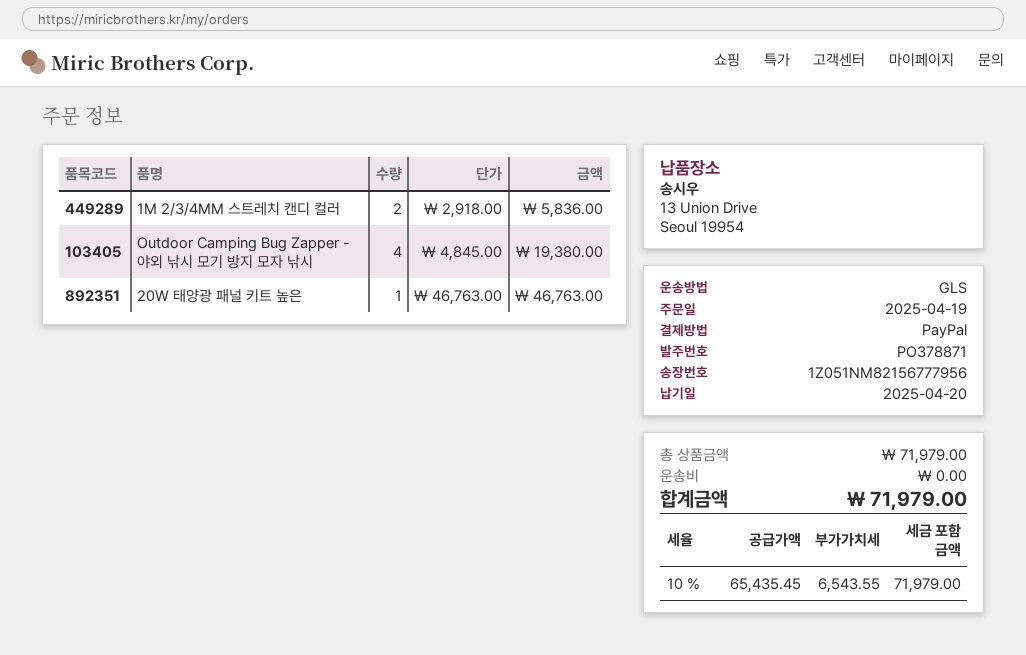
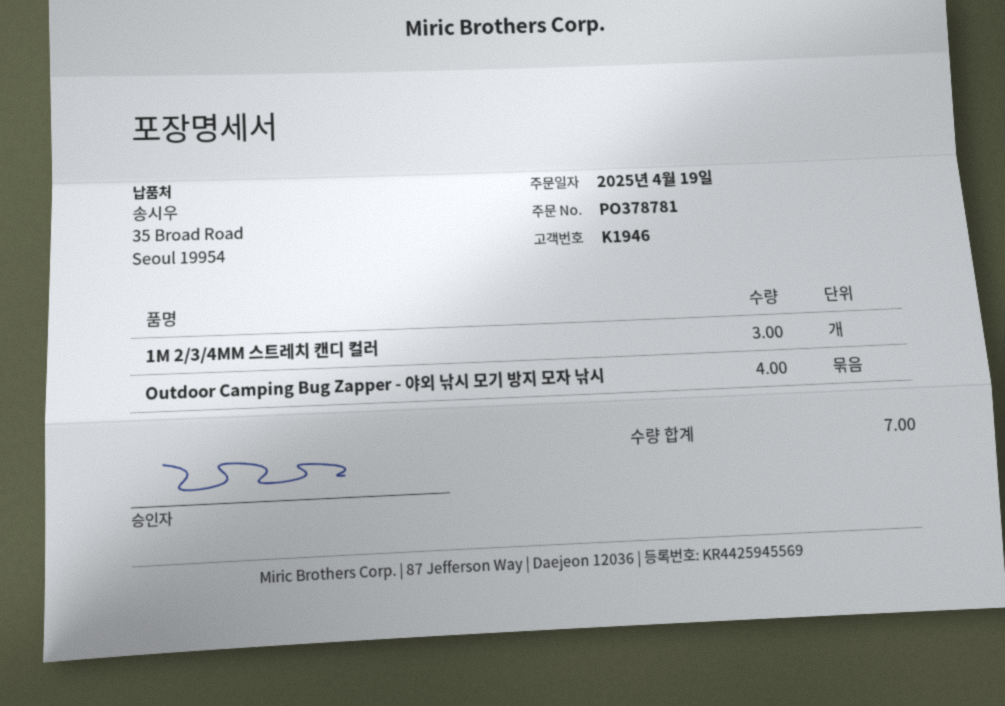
order number: PO378871 -> PO378781
ship to: 13 Union Drive, Seoul 19954 -> 35 Broad Road, Seoul 19954
1M 2/3/4MM 스트레치 캔디 컬러: 2 -> 3
20W 태양광 패널 키트 높은: 1 -> none

